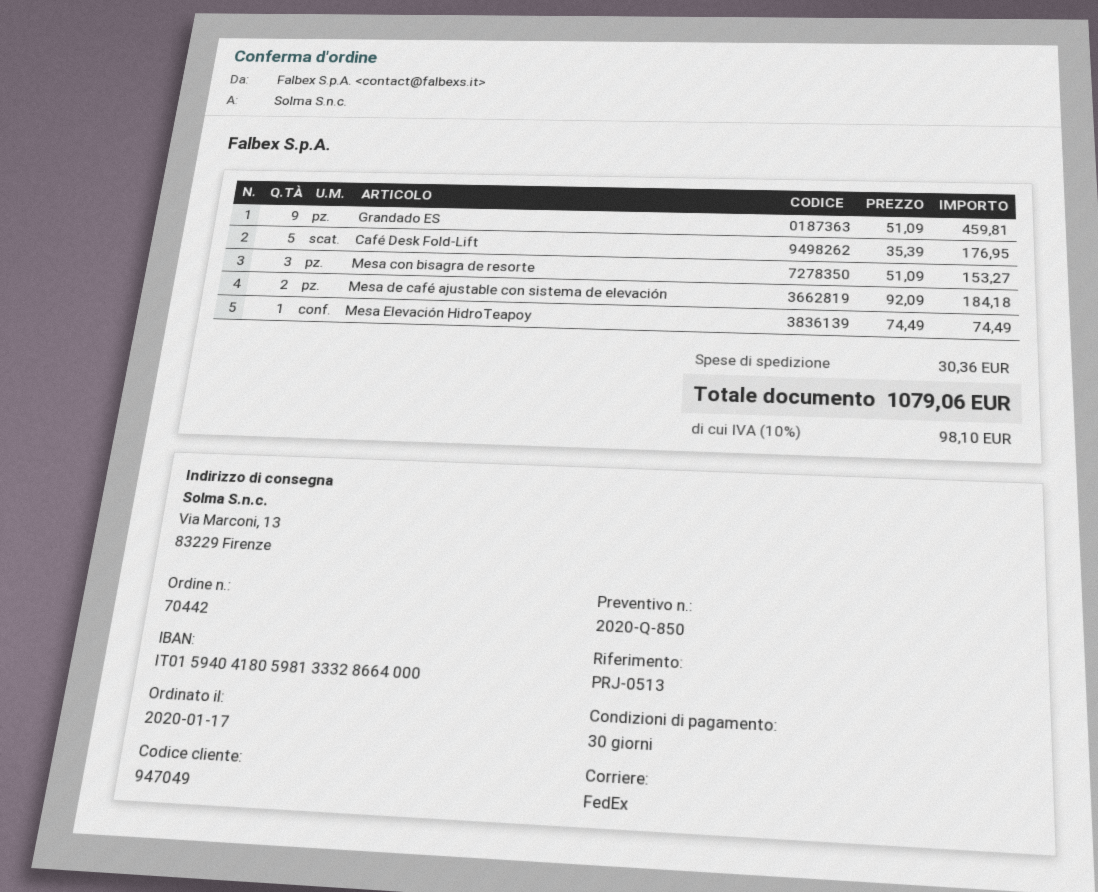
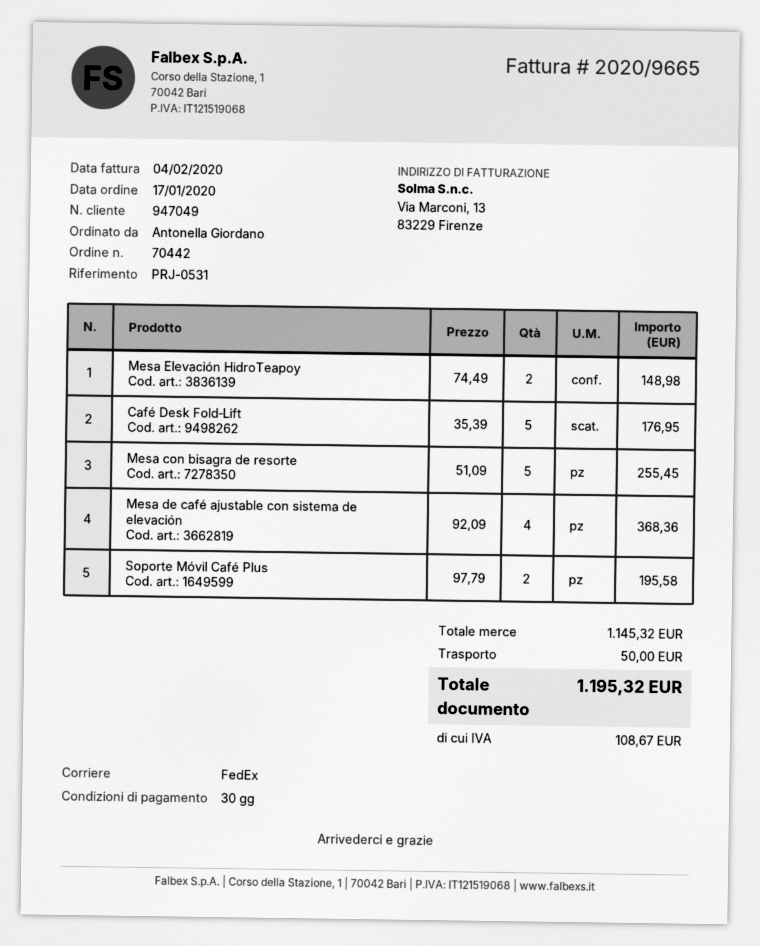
reference: PRJ-0513 -> PRJ-0531
Grandado ES: 9 x 51.09 = 459.81 -> none
Mesa con bisagra de resorte: 3 x 51.09 = 153.27 -> 5 x 51.09 = 255.45
Mesa de café ajustable con sistema de elevación: 2 x 92.09 = 184.18 -> 4 x 92.09 = 368.36
Mesa Elevación HidroTeapoy: 1 x 74.49 = 74.49 -> 2 x 74.49 = 148.98
Soporte Móvil Café Plus: none -> 2 x 97.79 = 195.58
shipping: 30.36 -> 50.00
tax: 98.10 -> 108.67
total: 1079.06 -> 1195.32

